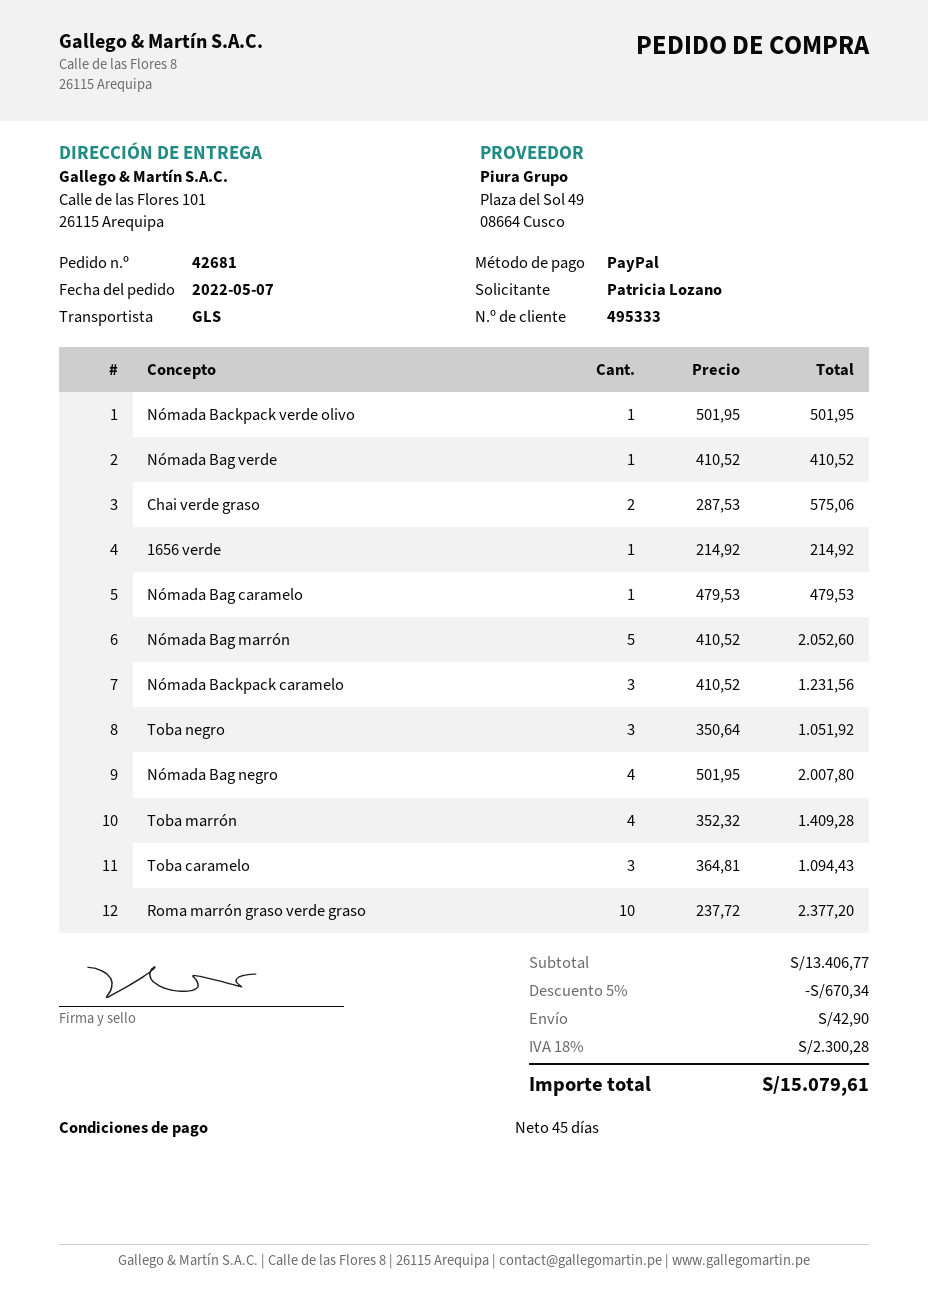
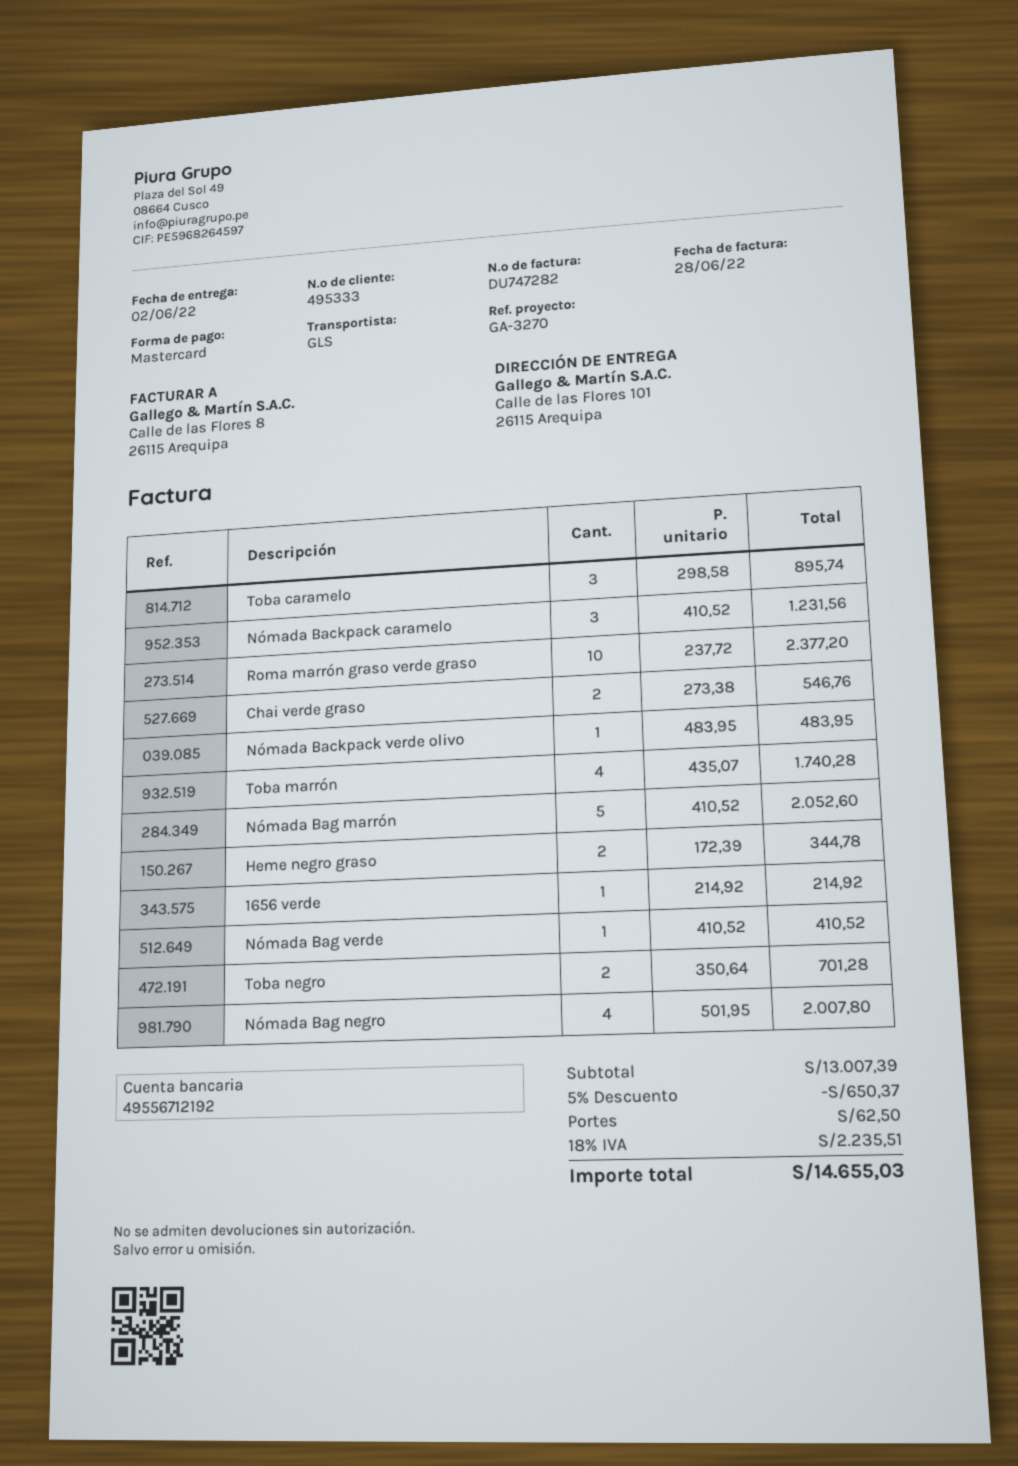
payment method: PayPal -> Mastercard
Nómada Backpack verde olivo: 1 x 501.95 = 501.95 -> 1 x 483.95 = 483.95
Chai verde graso: 2 x 287.53 = 575.06 -> 2 x 273.38 = 546.76
Nómada Bag caramelo: 1 x 479.53 = 479.53 -> none
Toba negro: 3 x 350.64 = 1051.92 -> 2 x 350.64 = 701.28
Toba marrón: 4 x 352.32 = 1409.28 -> 4 x 435.07 = 1740.28
Toba caramelo: 3 x 364.81 = 1094.43 -> 3 x 298.58 = 895.74
Heme negro graso: none -> 2 x 172.39 = 344.78
subtotal: 13406.77 -> 13007.39
discount: 5% = 670.34 -> 5% = 650.37
shipping: 42.90 -> 62.50
tax: 18% = 2300.28 -> 18% = 2235.51
total: 15079.61 -> 14655.03

